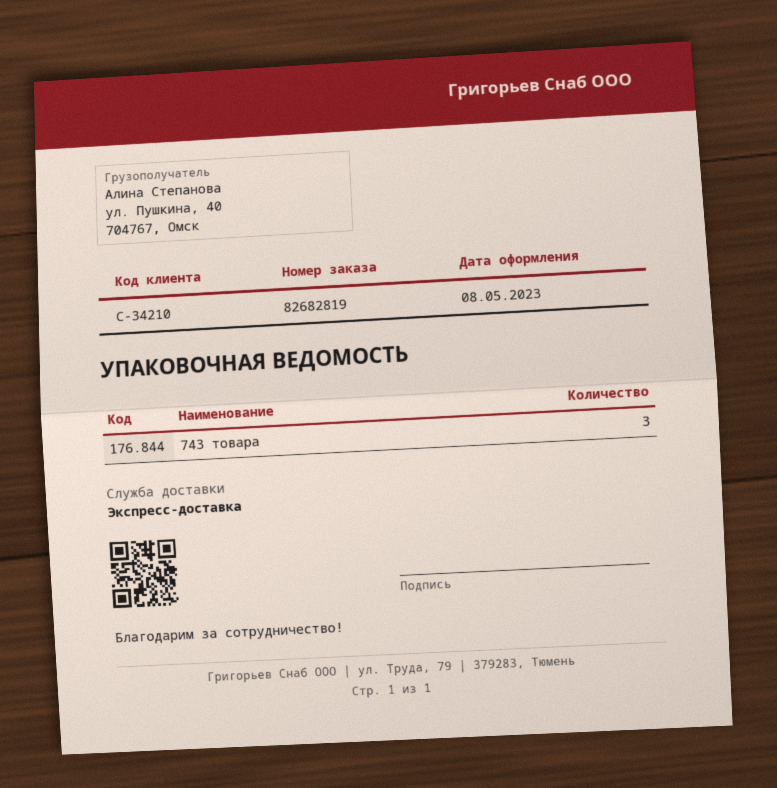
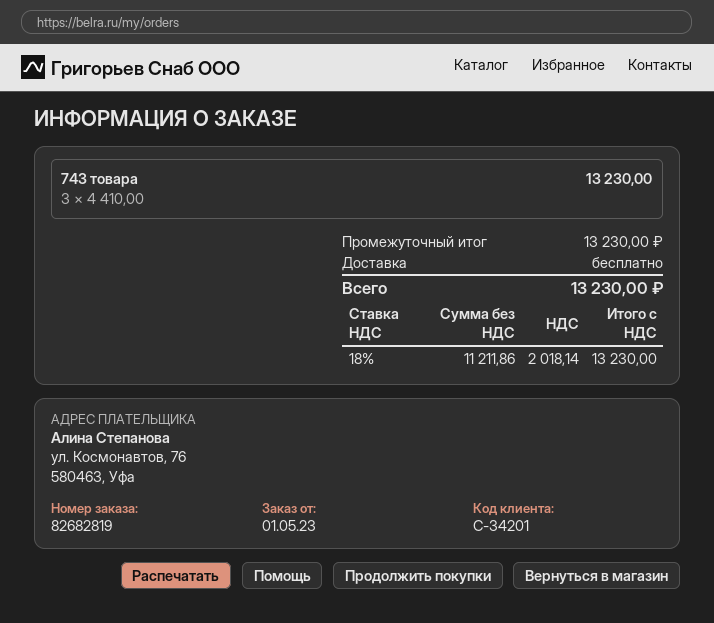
order date: 2023-05-08 -> 2023-05-01
customer number: C-34210 -> C-34201

